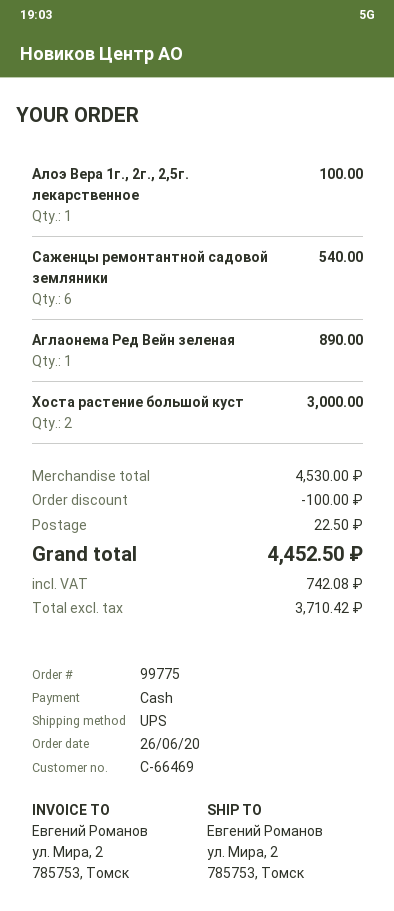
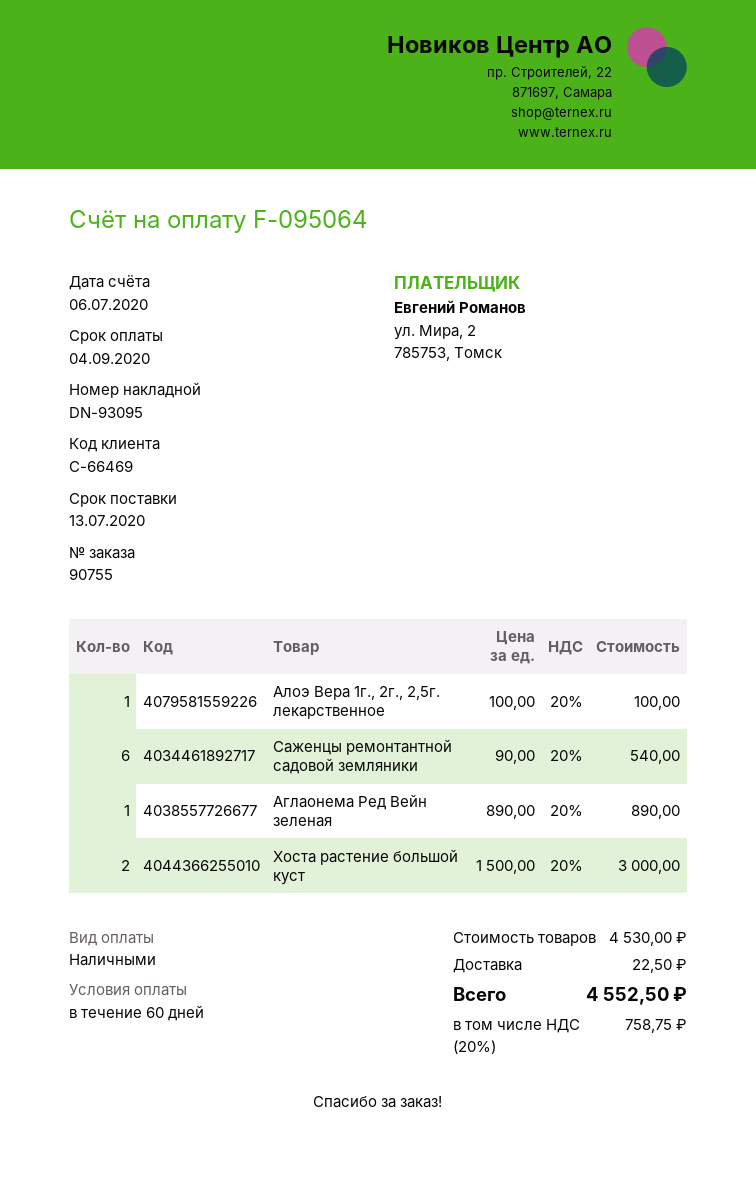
order number: 99775 -> 90755
discount: 100.00 -> none
tax: 742.08 -> 758.75
total: 4452.50 -> 4552.50

